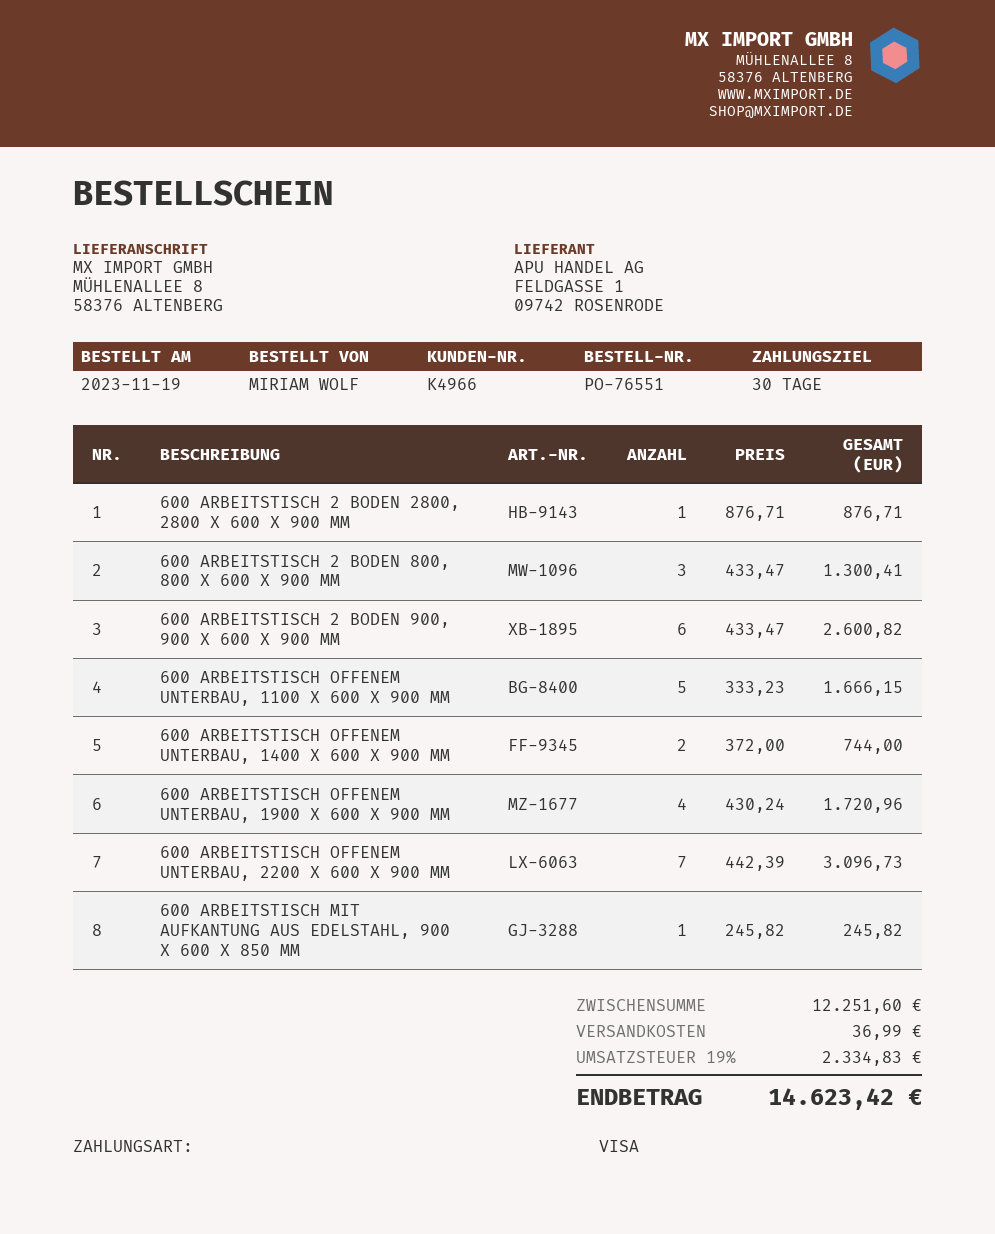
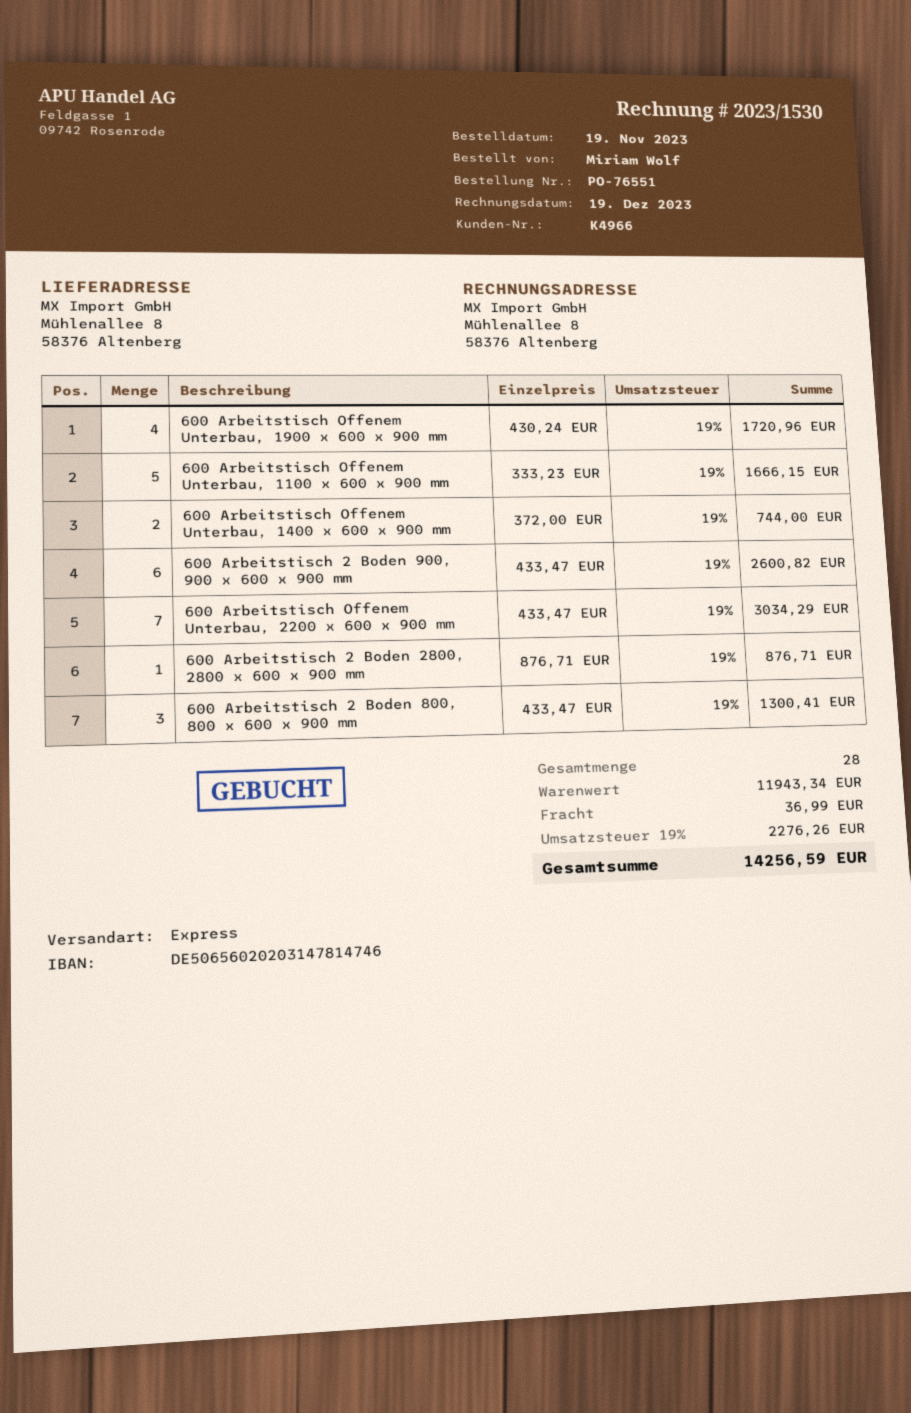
600 ARBEITSTISCH OFFENEM UNTERBAU, 2200 X 600 X 900 MM: 7 x 442.39 = 3096.73 -> 7 x 433.47 = 3034.29
600 ARBEITSTISCH MIT AUFKANTUNG AUS EDELSTAHL, 900 X 600 X 850 MM: 1 x 245.82 = 245.82 -> none
subtotal: 12251.60 -> 11943.34
tax: 19% = 2334.83 -> 19% = 2276.26
total: 14623.42 -> 14256.59

